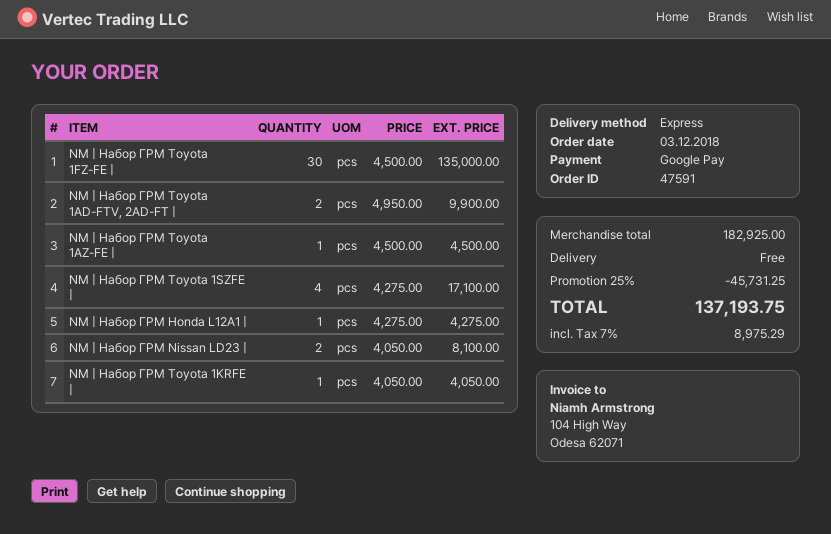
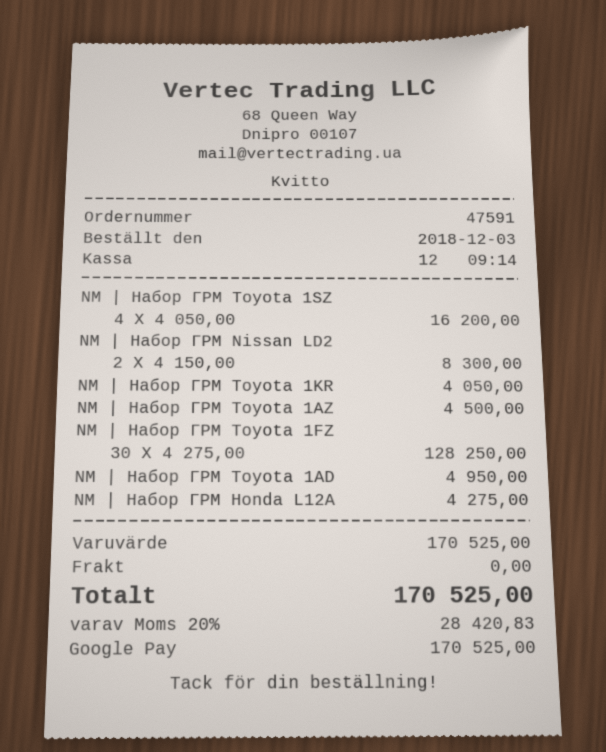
NM | Набор ГРМ Toyota 1FZ-FE |: 30 x 4500.00 = 135000.00 -> 30 x 4275.00 = 128250.00
NM | Набор ГРМ Toyota 1AD-FTV, 2AD-FT |: 2 x 4950.00 = 9900.00 -> 1 x 4950.00 = 4950.00
NM | Набор ГРМ Toyota 1SZFE |: 4 x 4275.00 = 17100.00 -> 4 x 4050.00 = 16200.00
NM | Набор ГРМ Nissan LD23 |: 2 x 4050.00 = 8100.00 -> 2 x 4150.00 = 8300.00
subtotal: 182925.00 -> 170525.00
discount: 25% = 45731.25 -> none
tax: 7% = 8975.29 -> 20% = 28420.83
total: 137193.75 -> 170525.00

